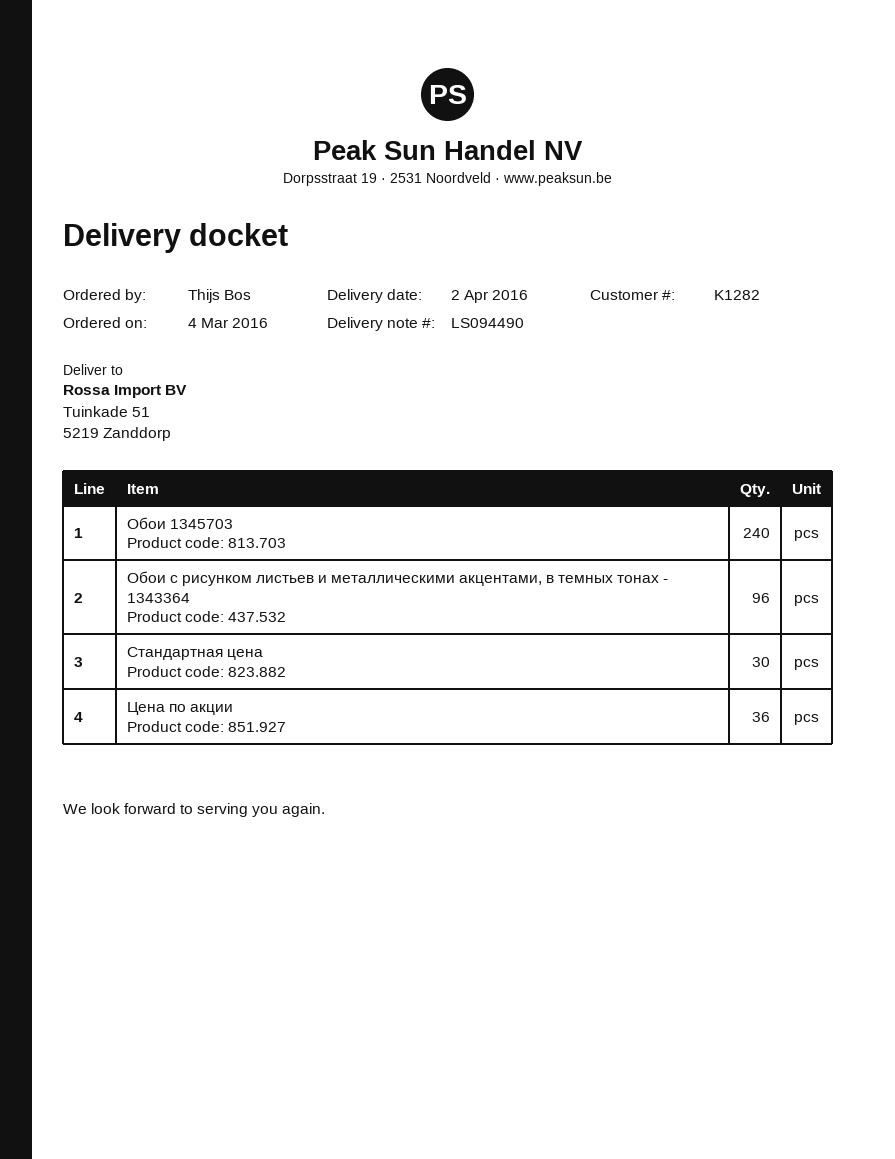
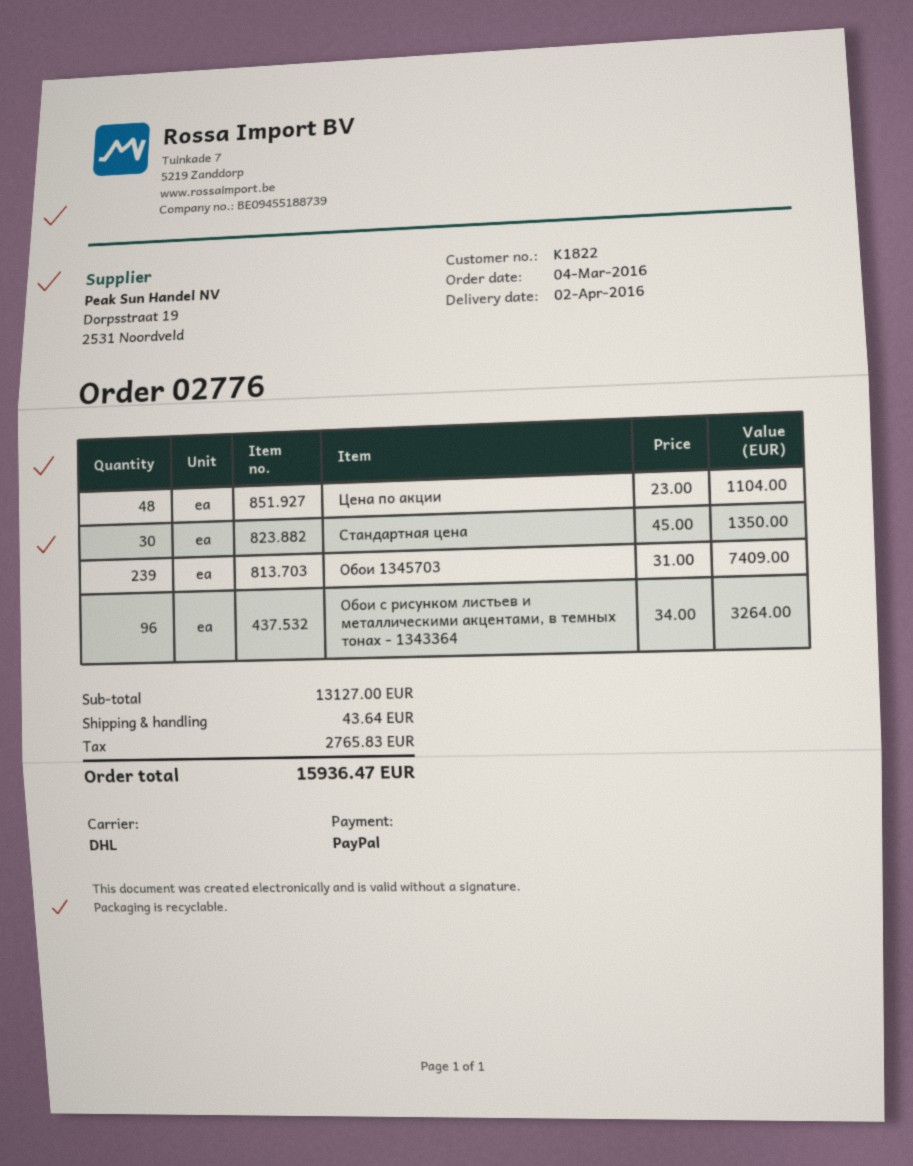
customer number: K1282 -> K1822
Обои 1345703: 240 -> 239
Цена по акции: 36 -> 48

